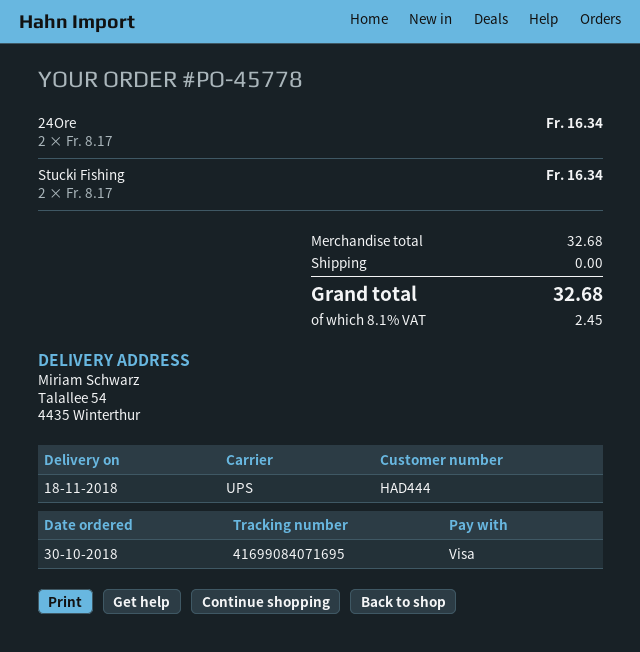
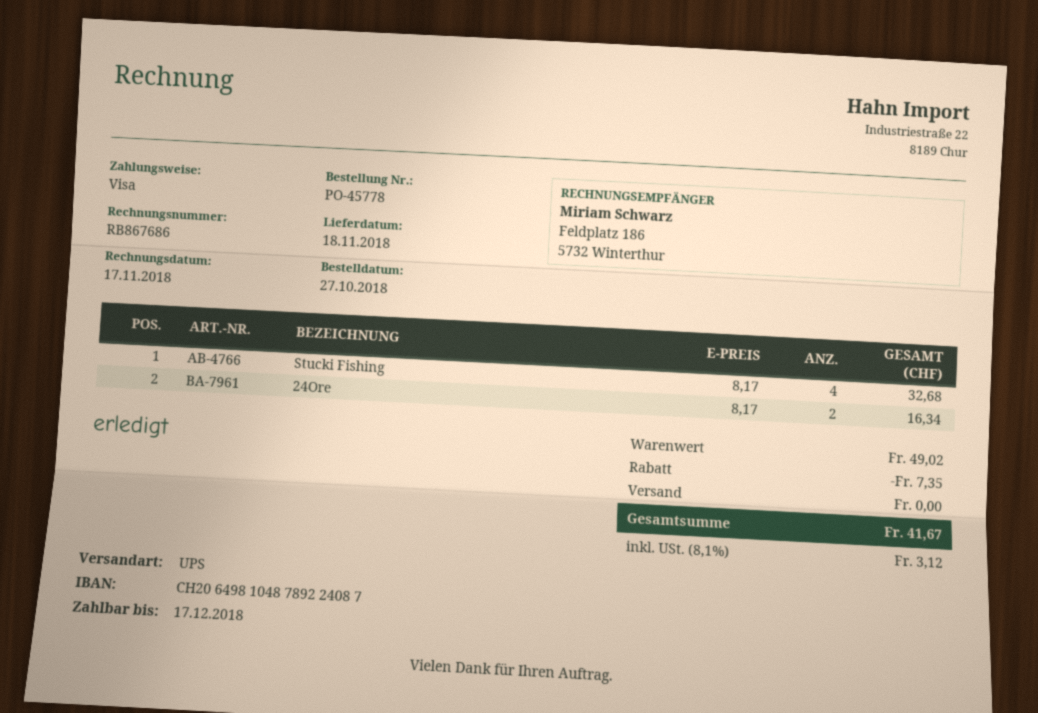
order date: 2018-10-30 -> 2018-10-27
Stucki Fishing: 2 x 8.17 = 16.34 -> 4 x 8.17 = 32.68
subtotal: 32.68 -> 49.02
discount: none -> 7.35
tax: 8.1% = 2.45 -> 8.1% = 3.12
total: 32.68 -> 41.67

